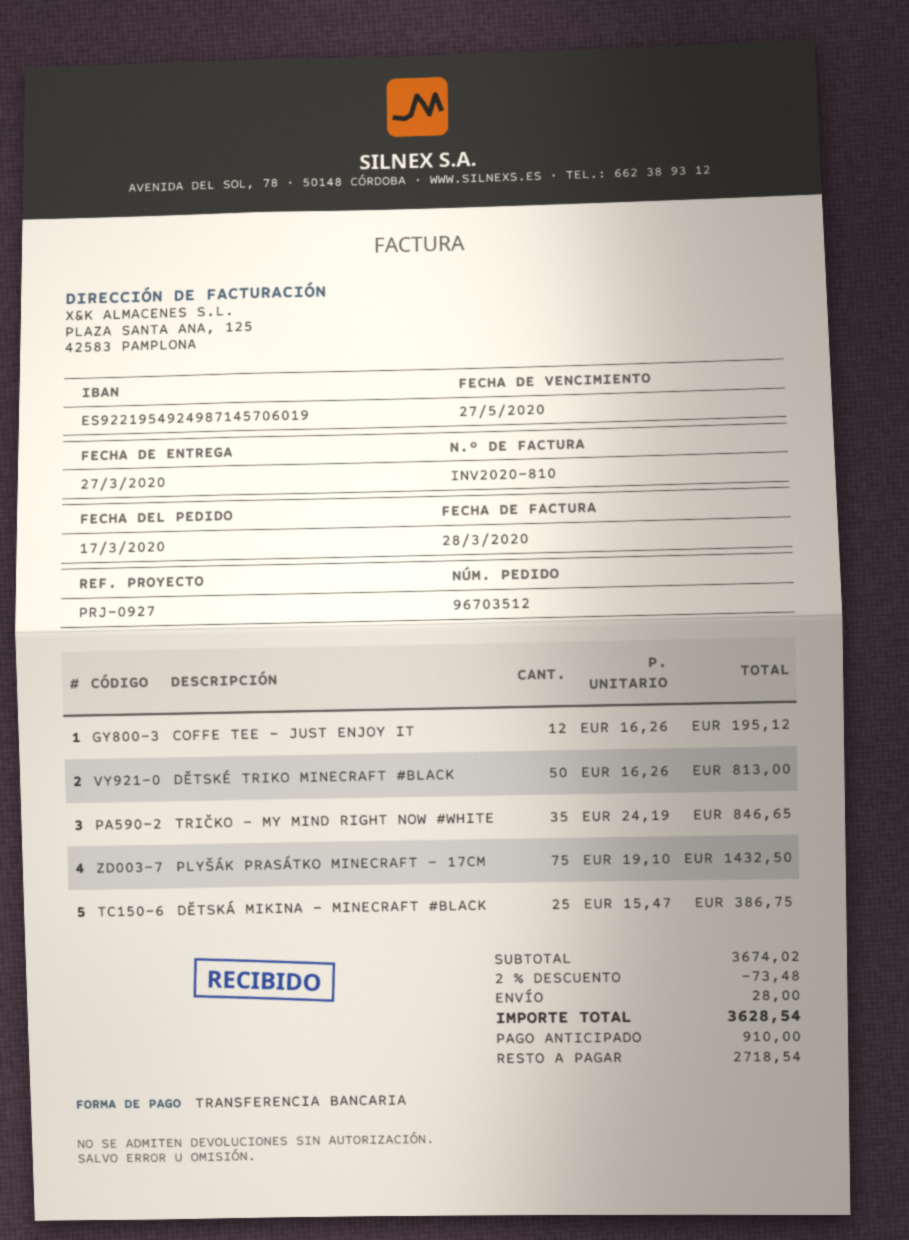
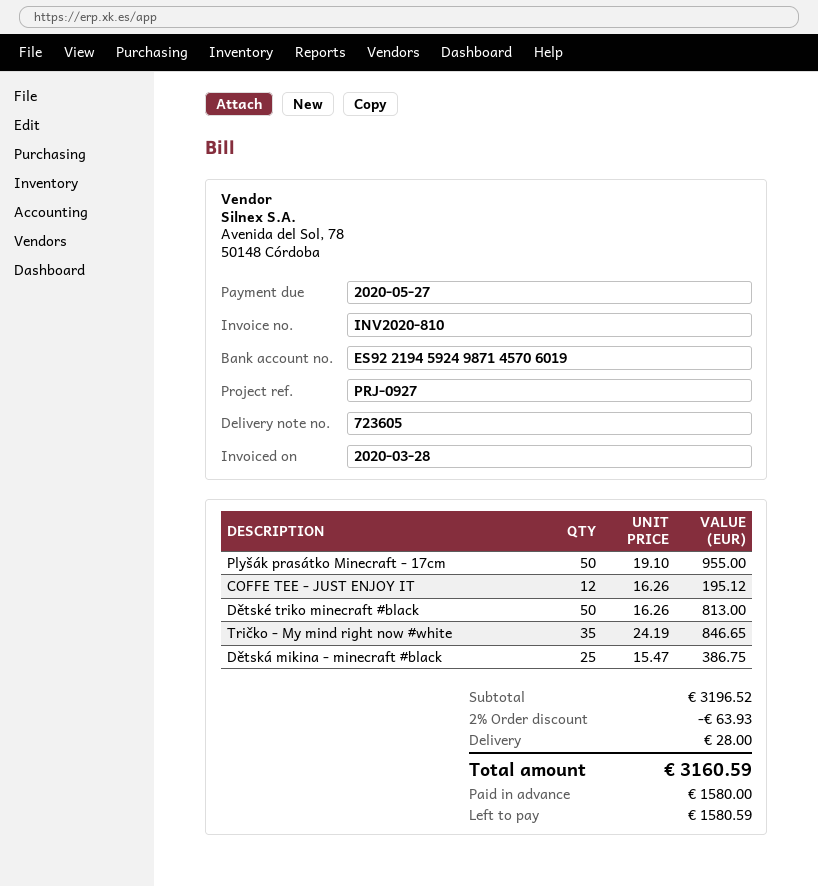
bank account: ES9221954924987145706019 -> ES9221945924987145706019
PLYŠÁK PRASÁTKO MINECRAFT - 17CM: 75 x 19.10 = 1432.50 -> 50 x 19.10 = 955.00
subtotal: 3674.02 -> 3196.52
discount: 2% = 73.48 -> 2% = 63.93
total: 3628.54 -> 3160.59
deposit: 910.00 -> 1580.00
balance: 2718.54 -> 1580.59

